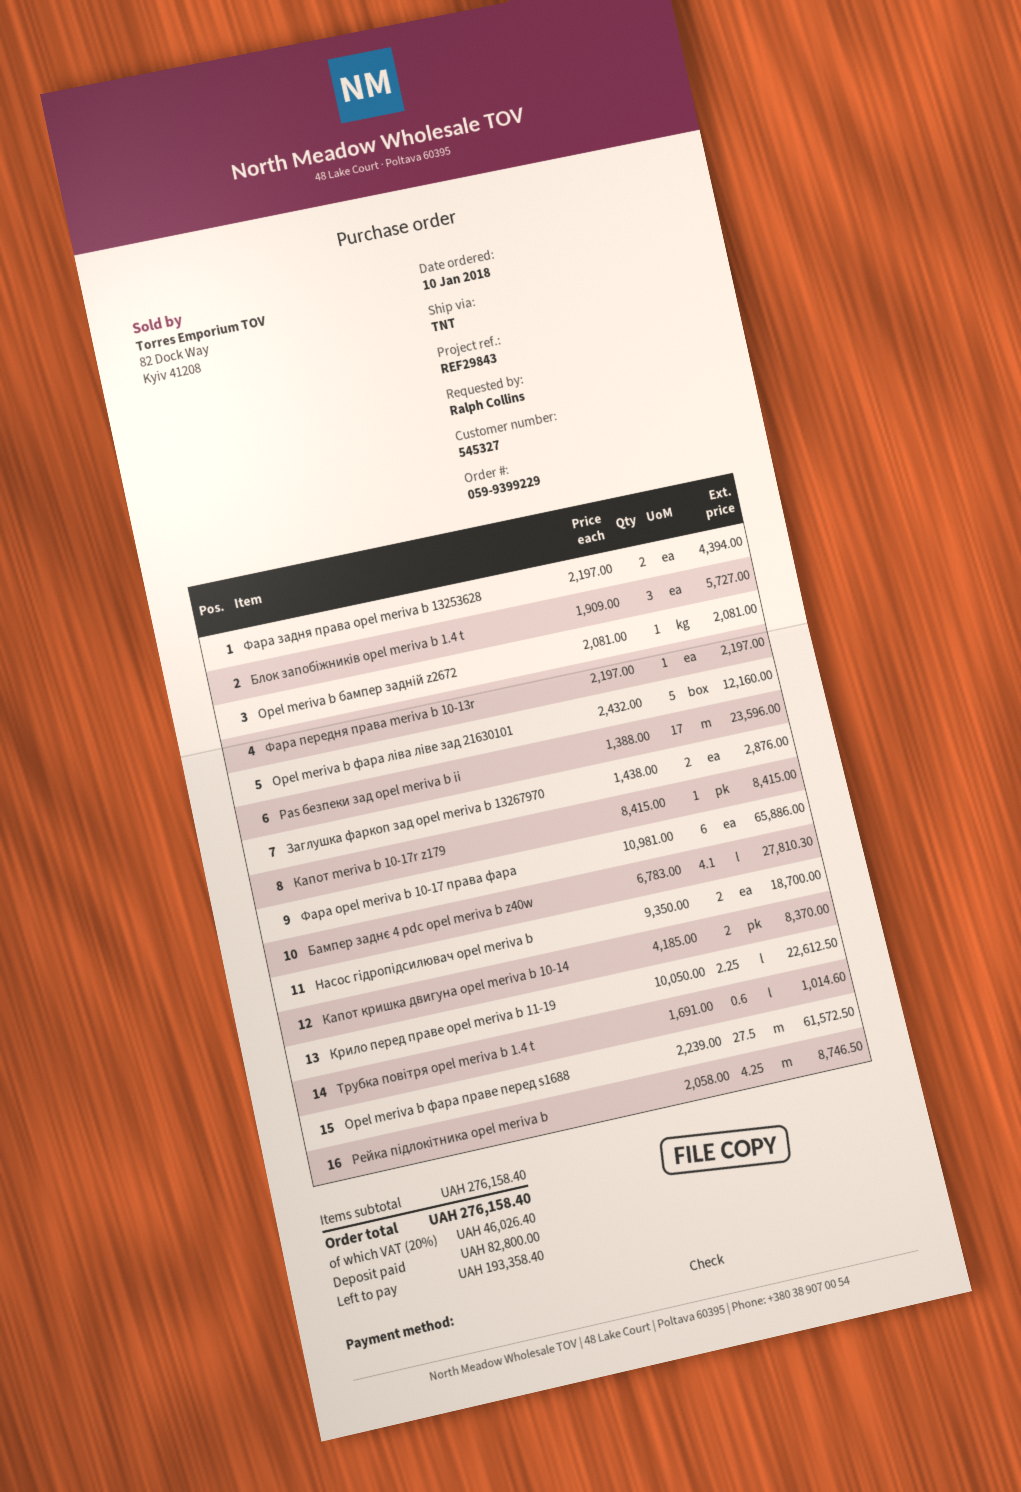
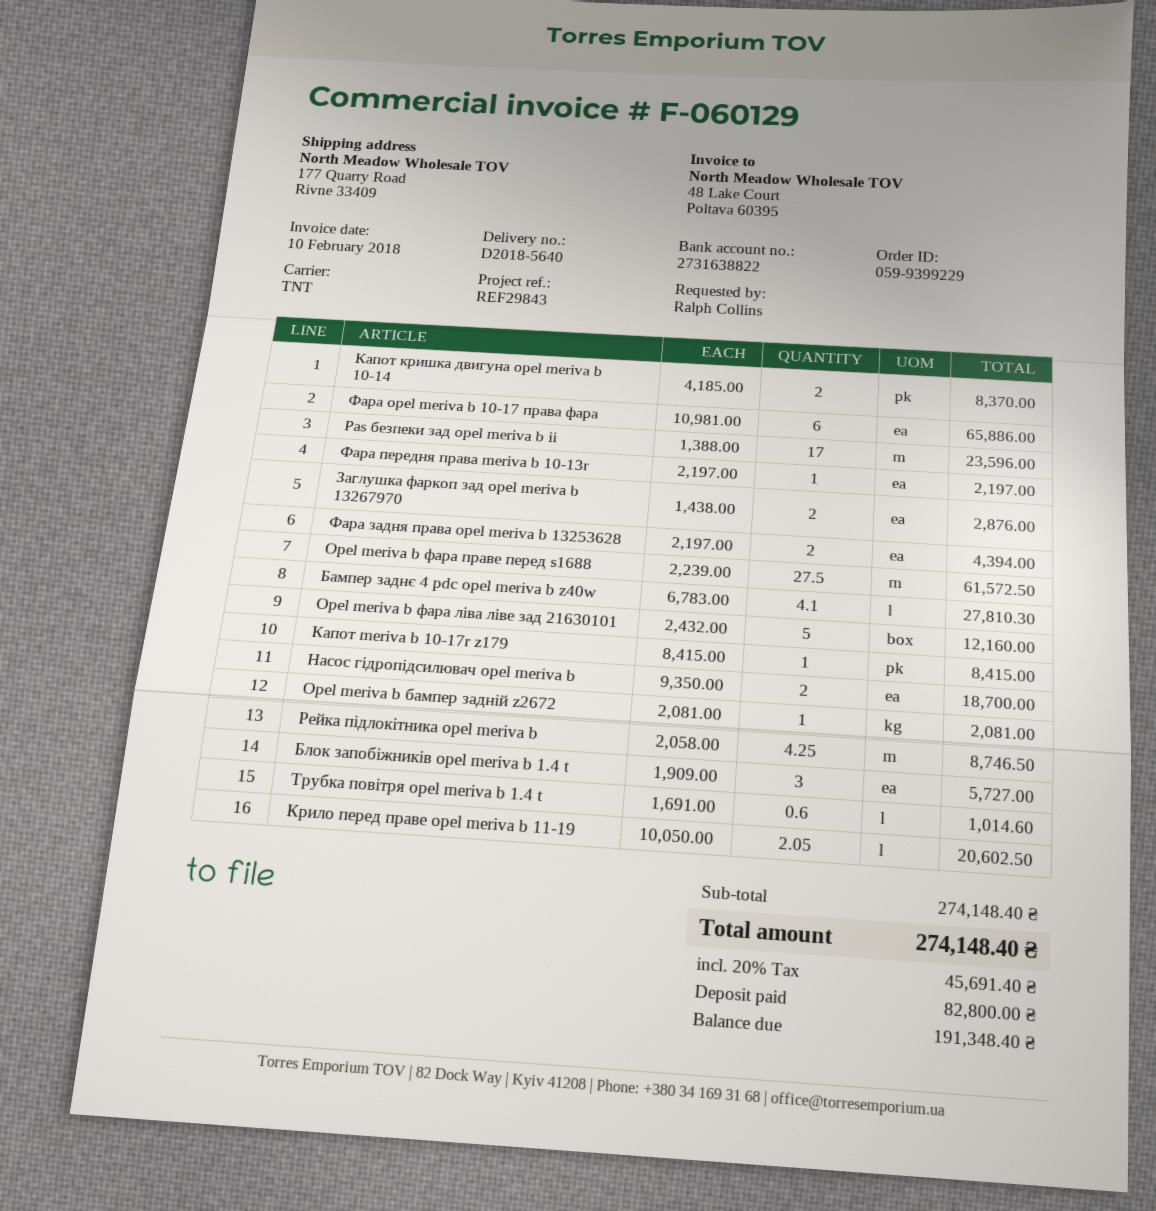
Крило перед праве opel meriva b 11-19: 2.25 x 10050.00 = 22612.50 -> 2.05 x 10050.00 = 20602.50
subtotal: 276158.40 -> 274148.40
tax: 20% = 46026.40 -> 20% = 45691.40
total: 276158.40 -> 274148.40
balance: 193358.40 -> 191348.40

